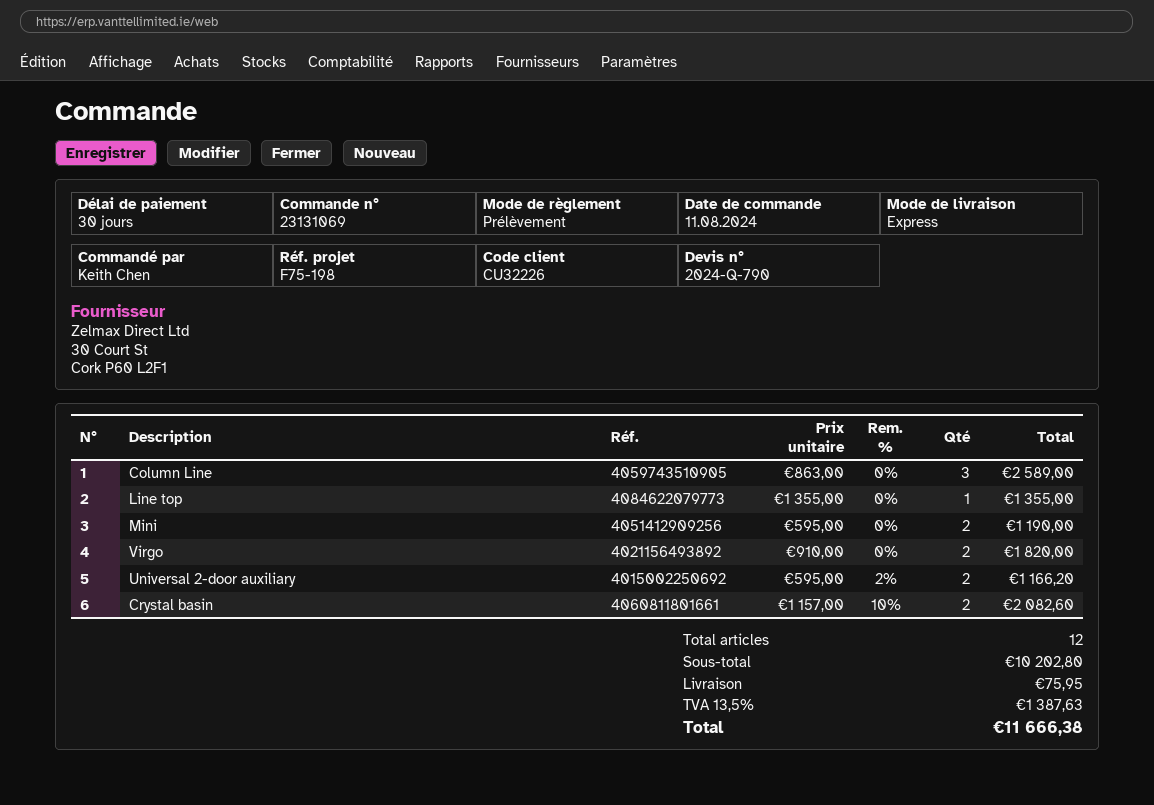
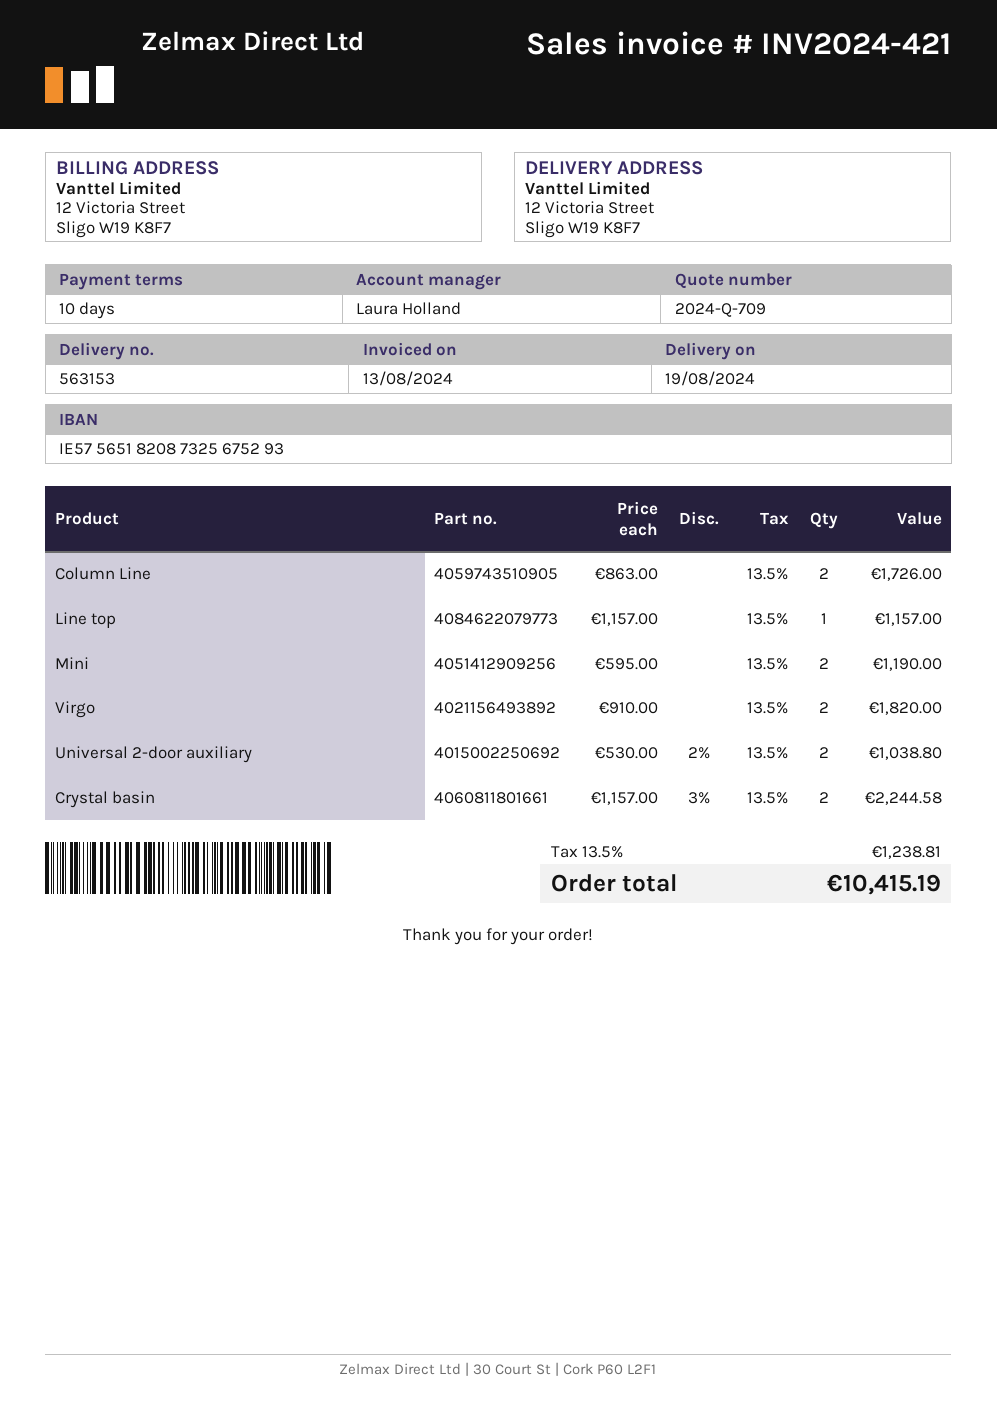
quote number: 2024-Q-790 -> 2024-Q-709
payment terms: 30 days -> 10 days
Column Line: 3 x 863.00 = 2589.00 -> 2 x 863.00 = 1726.00
Line top: 1 x 1355.00 = 1355.00 -> 1 x 1157.00 = 1157.00
Universal 2-door auxiliary: 2 x 595.00 - 2% = 1166.20 -> 2 x 530.00 - 2% = 1038.80
Crystal basin: 2 x 1157.00 - 10% = 2082.60 -> 2 x 1157.00 - 3% = 2244.58
shipping: 75.95 -> none
tax: 13.5% = 1387.63 -> 13.5% = 1238.81
total: 11666.38 -> 10415.19

